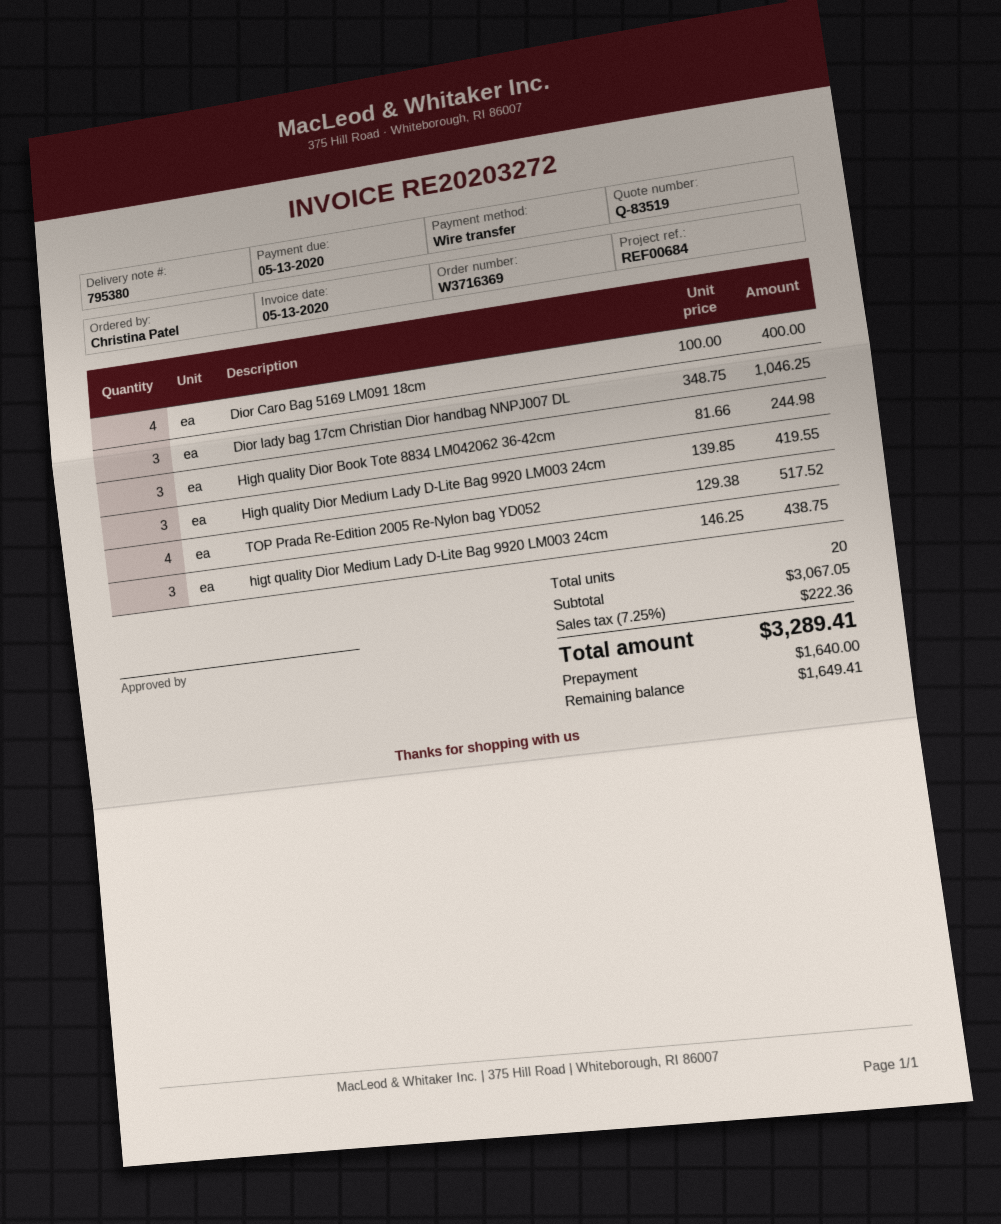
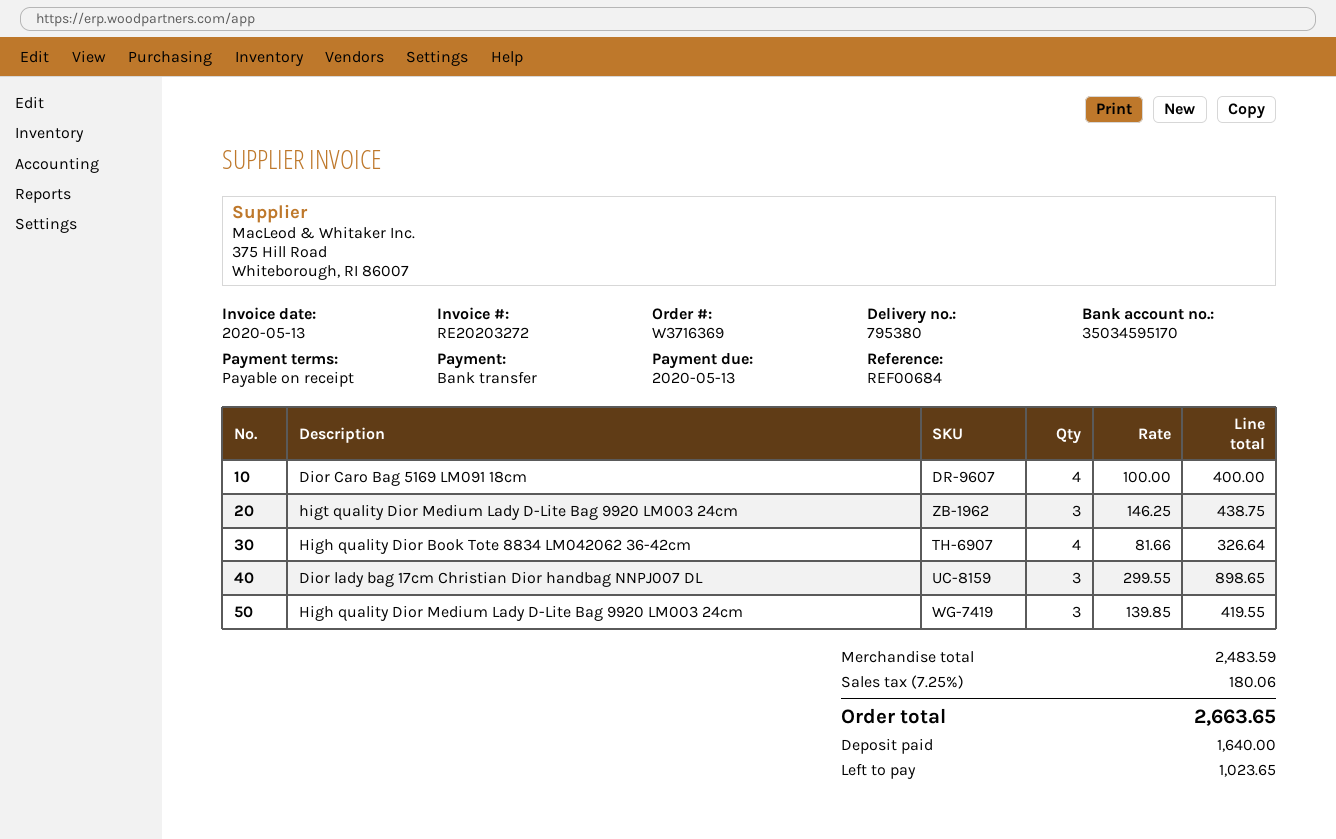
Dior lady bag 17cm Christian Dior handbag NNPJ007 DL: 3 x 348.75 = 1046.25 -> 3 x 299.55 = 898.65
High quality Dior Book Tote 8834 LM042062 36-42cm: 3 x 81.66 = 244.98 -> 4 x 81.66 = 326.64
TOP Prada Re-Edition 2005 Re-Nylon bag YD052: 4 x 129.38 = 517.52 -> none
subtotal: 3067.05 -> 2483.59
tax: 7.25% = 222.36 -> 7.25% = 180.06
total: 3289.41 -> 2663.65
balance: 1649.41 -> 1023.65

